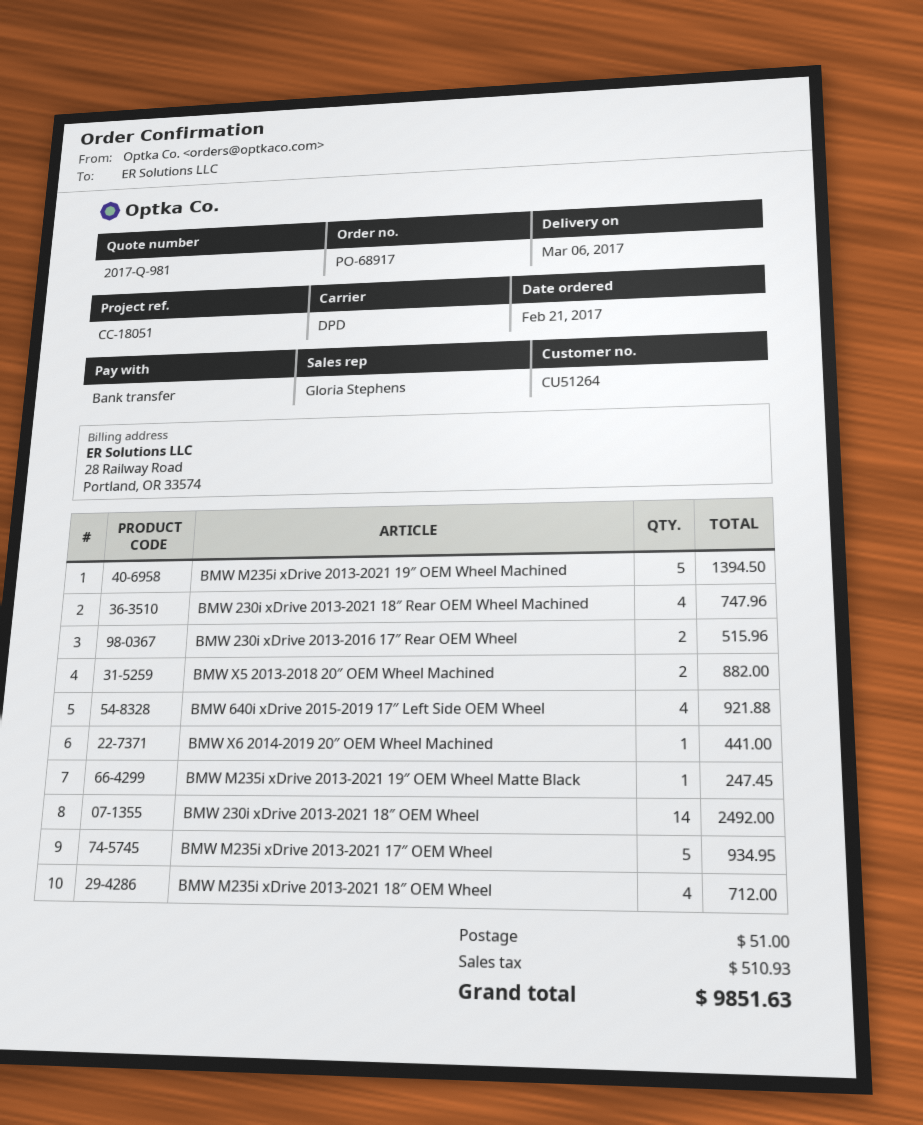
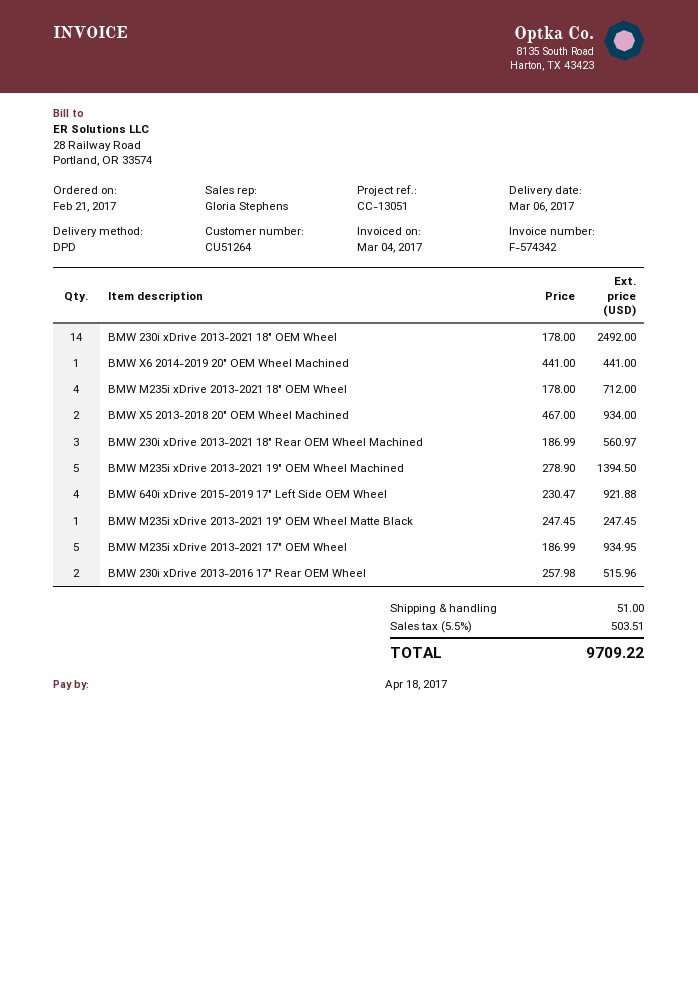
reference: CC-18051 -> CC-13051
BMW 230i xDrive 2013-2021 18″ Rear OEM Wheel Machined: 4 for 747.96 -> 3 for 560.97
BMW X5 2013-2018 20″ OEM Wheel Machined: 2 for 882.00 -> 2 for 934.00
tax: 510.93 -> 503.51
total: 9851.63 -> 9709.22

